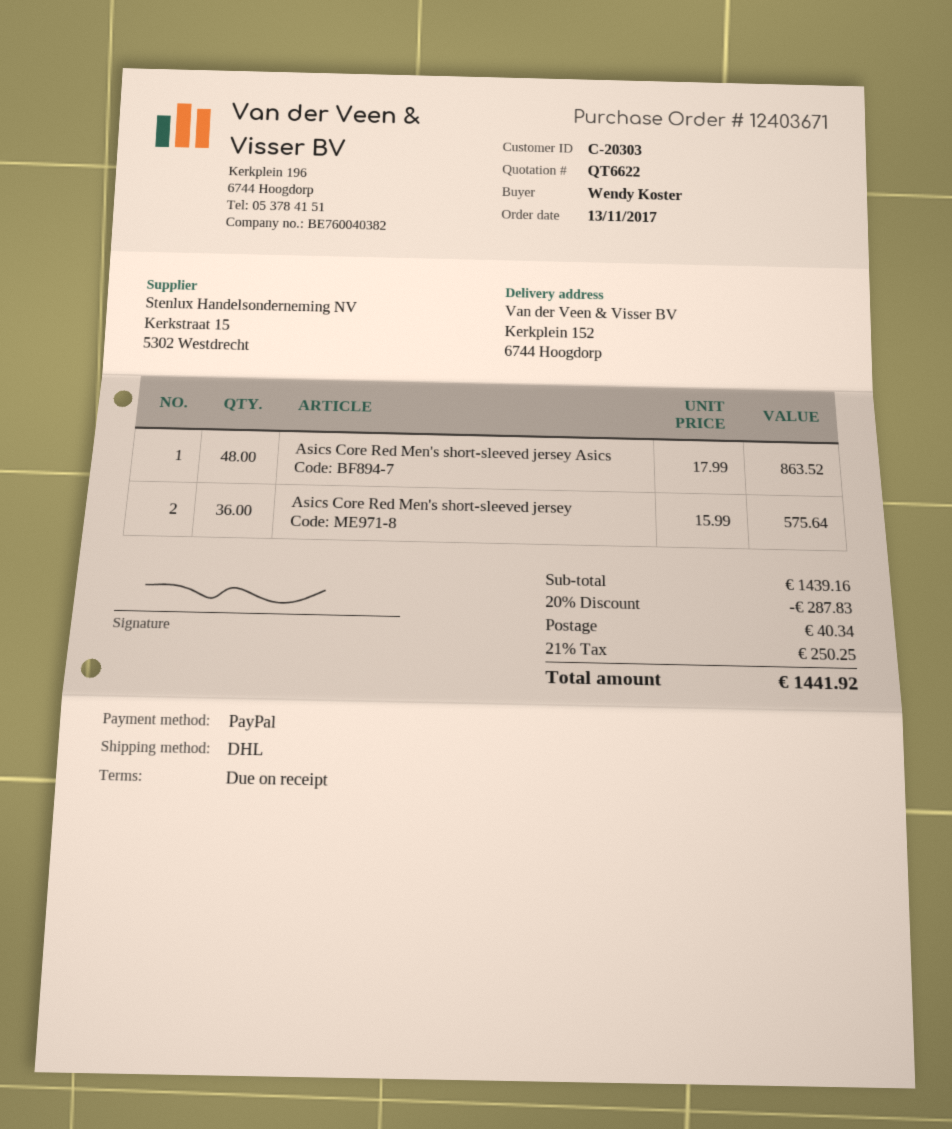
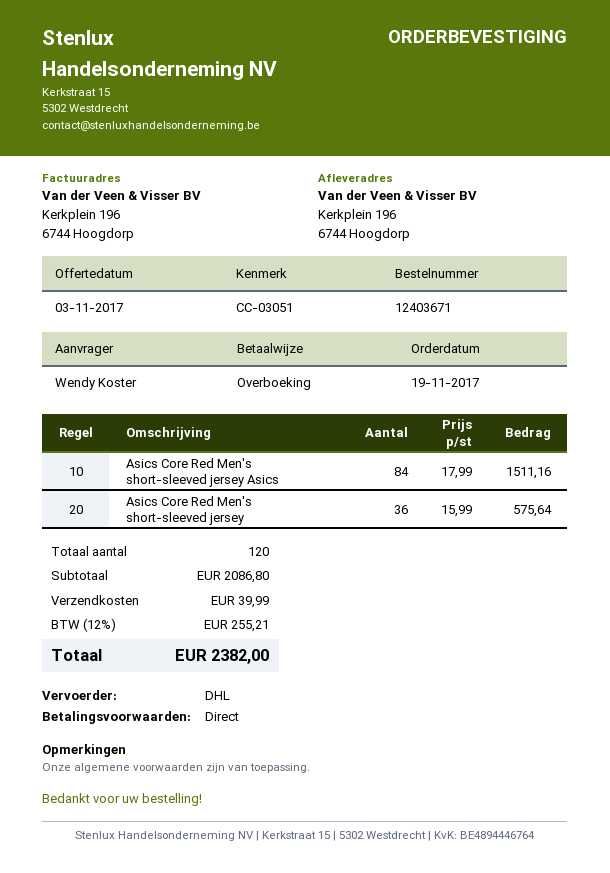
order date: 2017-11-13 -> 2017-11-19
payment method: PayPal -> bank transfer
ship to: Kerkplein 152, 6744 Hoogdorp -> Kerkplein 196, 6744 Hoogdorp
Asics Core Red Men's short-sleeved jersey Asics: 48 x 17.99 = 863.52 -> 84 x 17.99 = 1511.16
subtotal: 1439.16 -> 2086.80
discount: 20% = 287.83 -> none
shipping: 40.34 -> 39.99
tax: 21% = 250.25 -> 12% = 255.21
total: 1441.92 -> 2382.00

